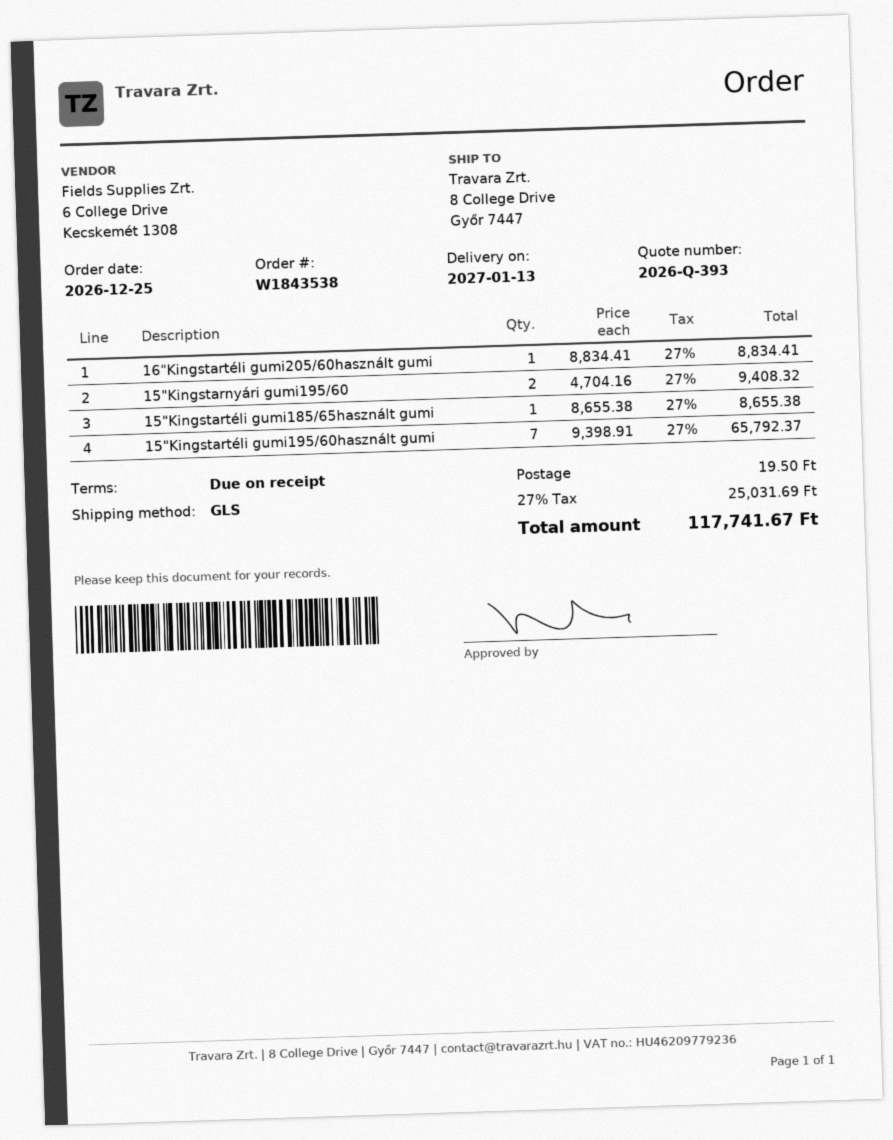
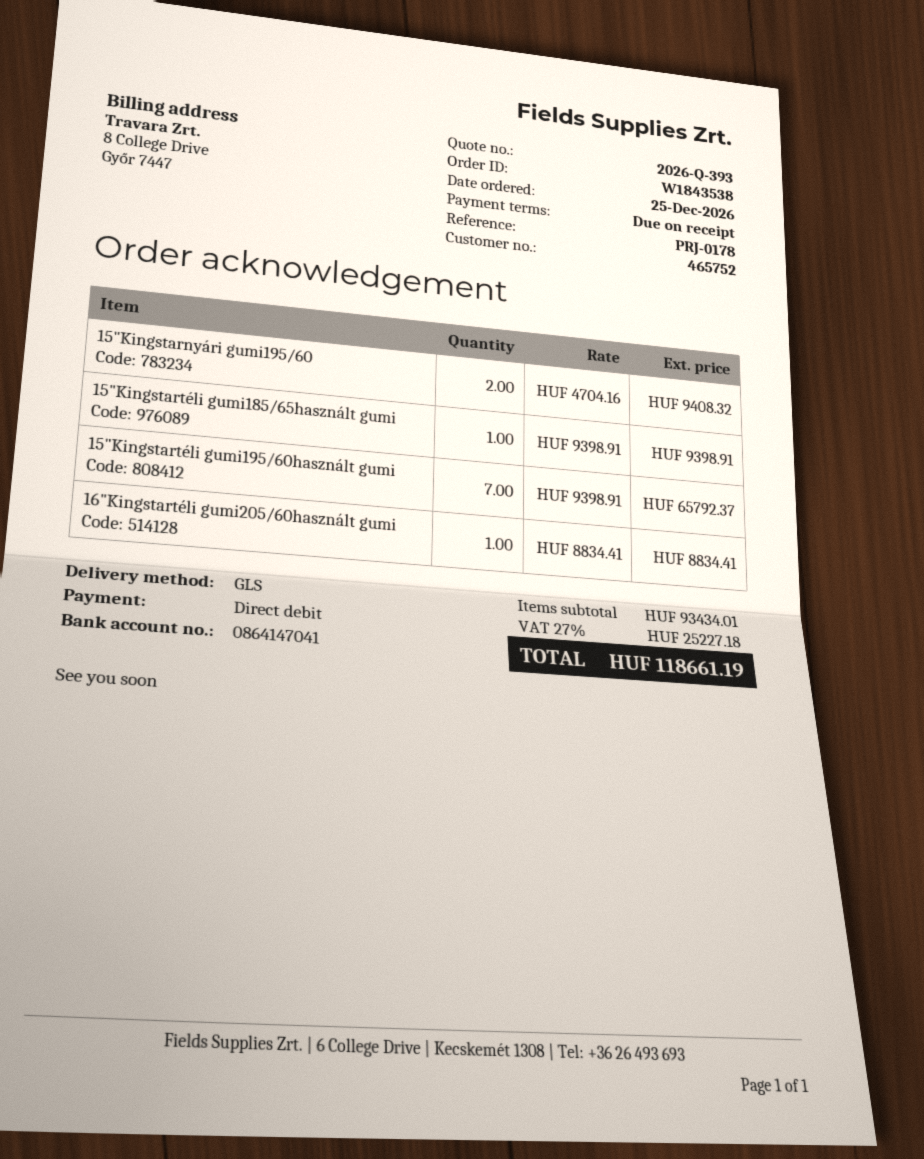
15"Kingstartéli gumi185/65használt gumi: 1 x 8655.38 = 8655.38 -> 1 x 9398.91 = 9398.91
shipping: 19.50 -> none
tax: 27% = 25031.69 -> 27% = 25227.18
total: 117741.67 -> 118661.19

